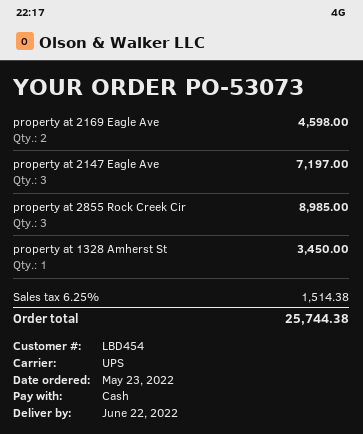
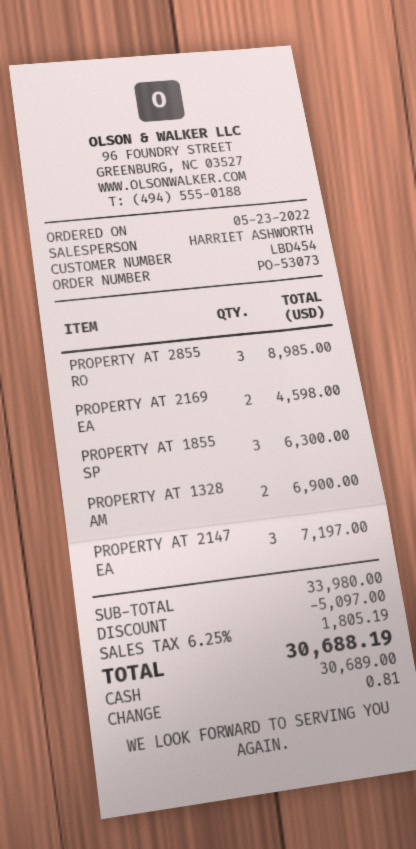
property at 1328 Amherst St: 1 for 3450.00 -> 2 for 6900.00
PROPERTY AT 1855 SP: none -> 3 for 6300.00
discount: none -> 5097.00
tax: 6.25% = 1514.38 -> 6.25% = 1805.19
total: 25744.38 -> 30688.19

